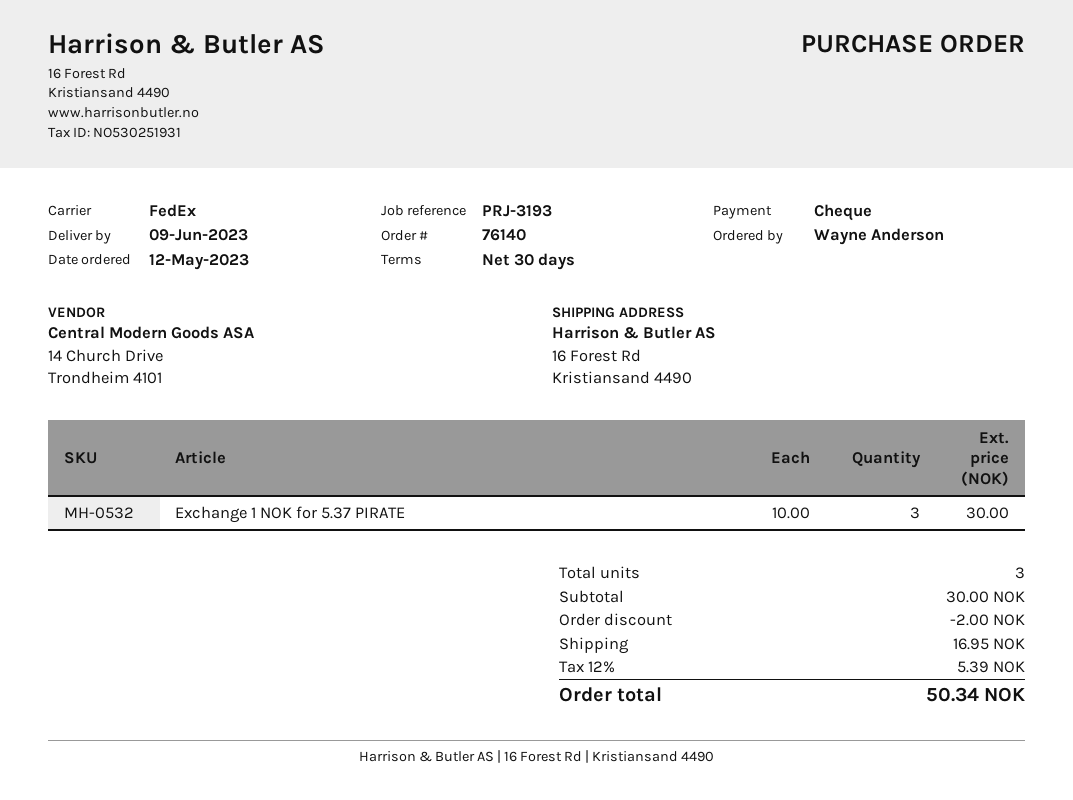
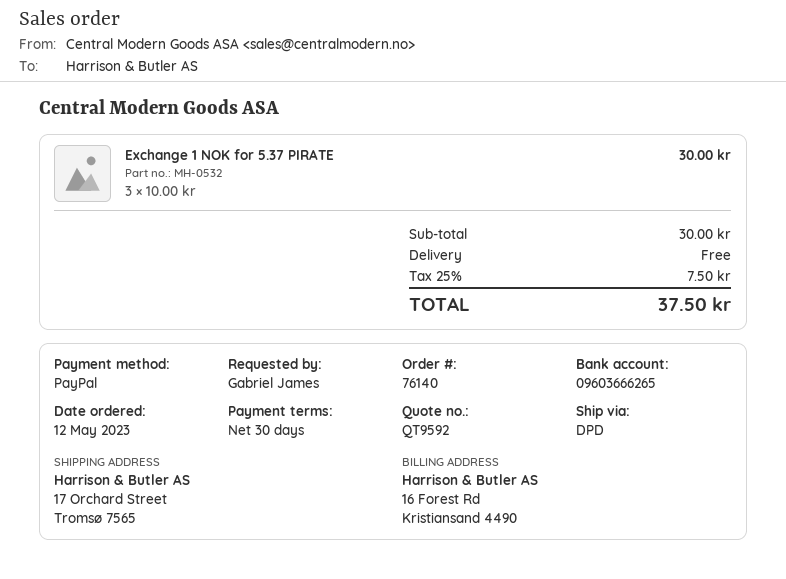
ordered by: Wayne Anderson -> Gabriel James
payment method: cheque -> PayPal
shipping method: FedEx -> DPD
ship to: 16 Forest Rd, Kristiansand 4490 -> 17 Orchard Street, Tromsø 7565
discount: 2.00 -> none
shipping: 16.95 -> 0.00
tax: 12% = 5.39 -> 25% = 7.50
total: 50.34 -> 37.50

